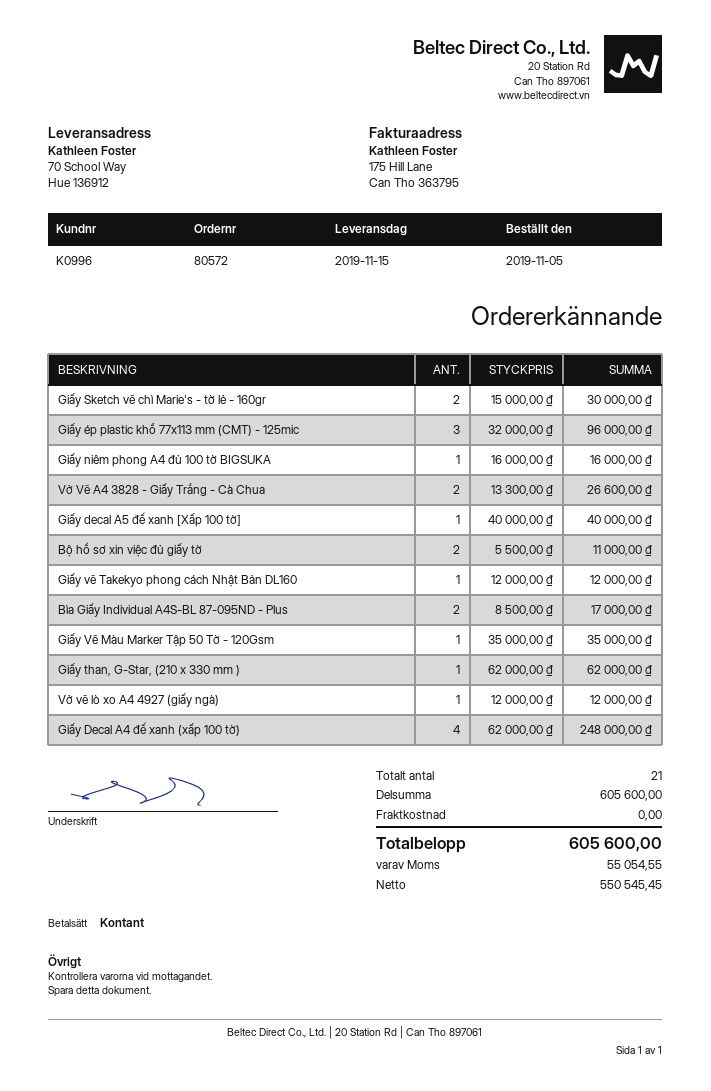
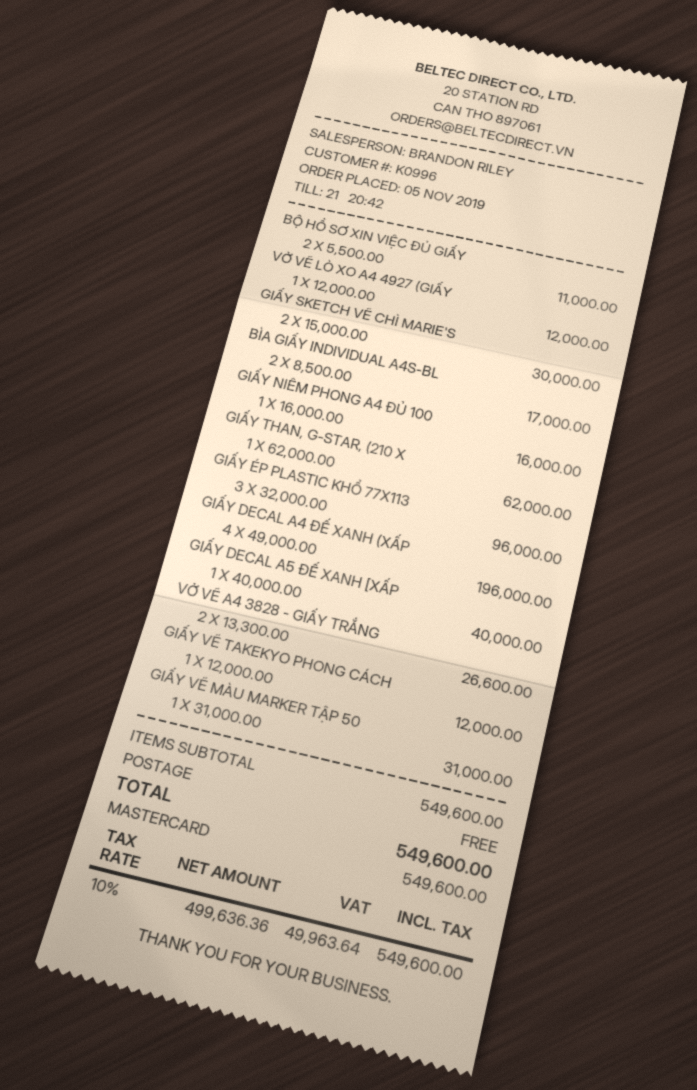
payment method: cash -> Mastercard
Giấy Vẽ Màu Marker Tập 50 Tờ - 120Gsm: 1 x 35000.00 = 35000.00 -> 1 x 31000.00 = 31000.00
Giấy Decal A4 đế xanh (xấp 100 tờ): 4 x 62000.00 = 248000.00 -> 4 x 49000.00 = 196000.00
subtotal: 605600.00 -> 549600.00
net: 550545.45 -> 499636.36
tax: 55054.55 -> 49963.64
total: 605600.00 -> 549600.00

